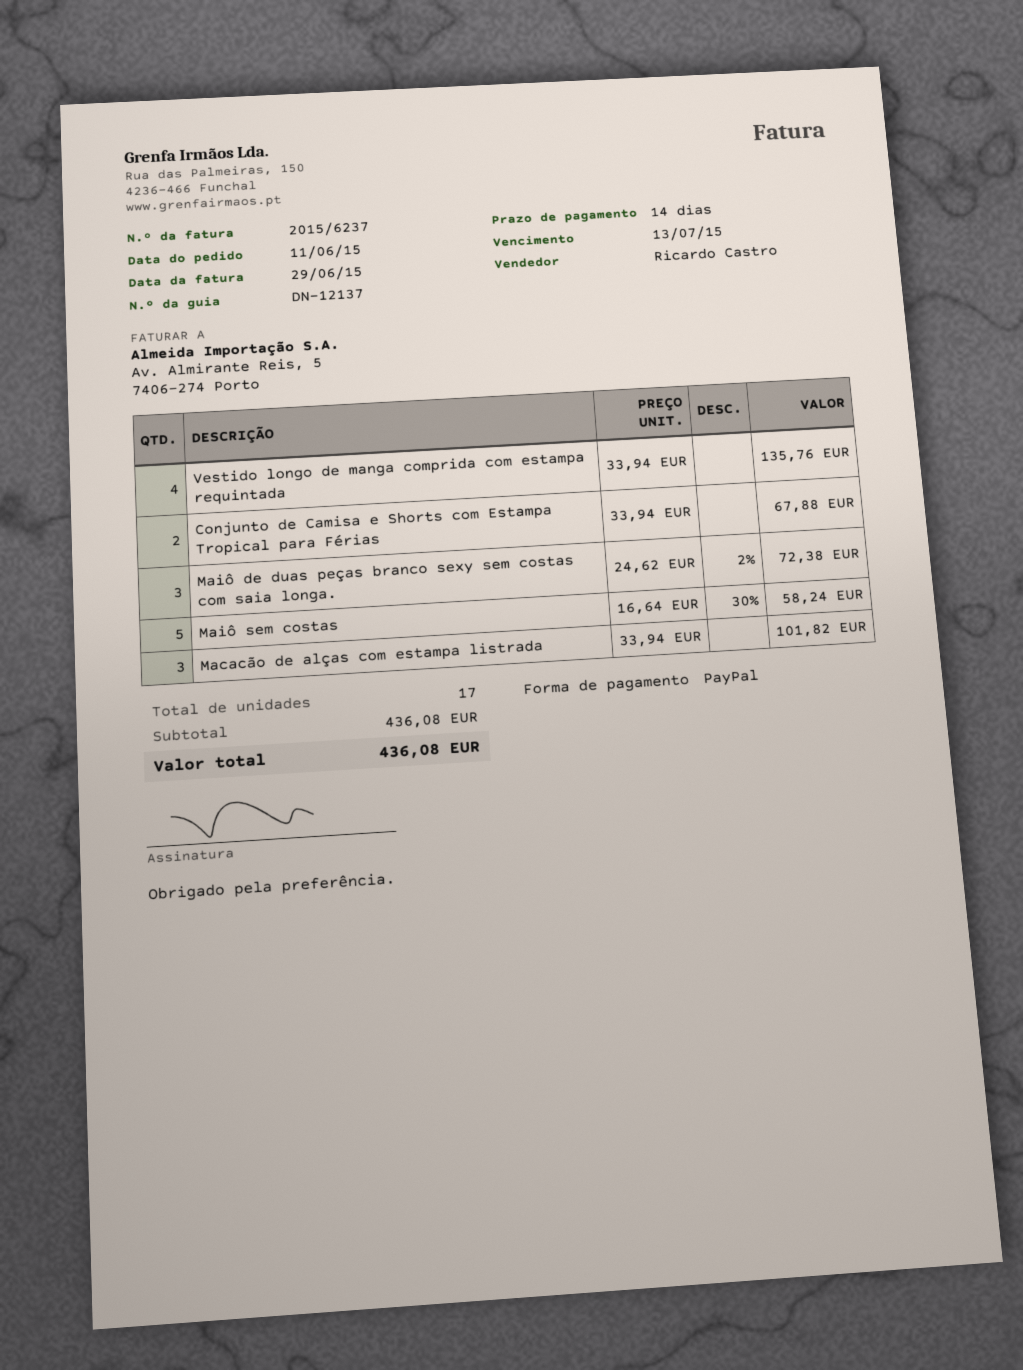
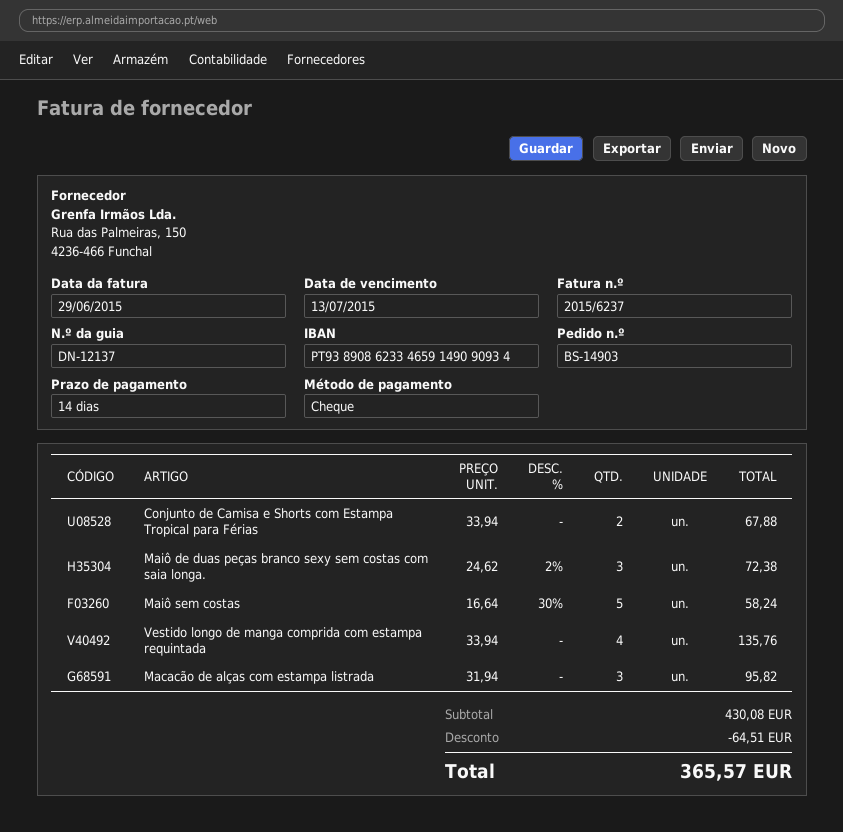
payment method: PayPal -> cheque
Macacão de alças com estampa listrada: 3 x 33.94 = 101.82 -> 3 x 31.94 = 95.82
subtotal: 436.08 -> 430.08
discount: none -> 64.51
total: 436.08 -> 365.57

